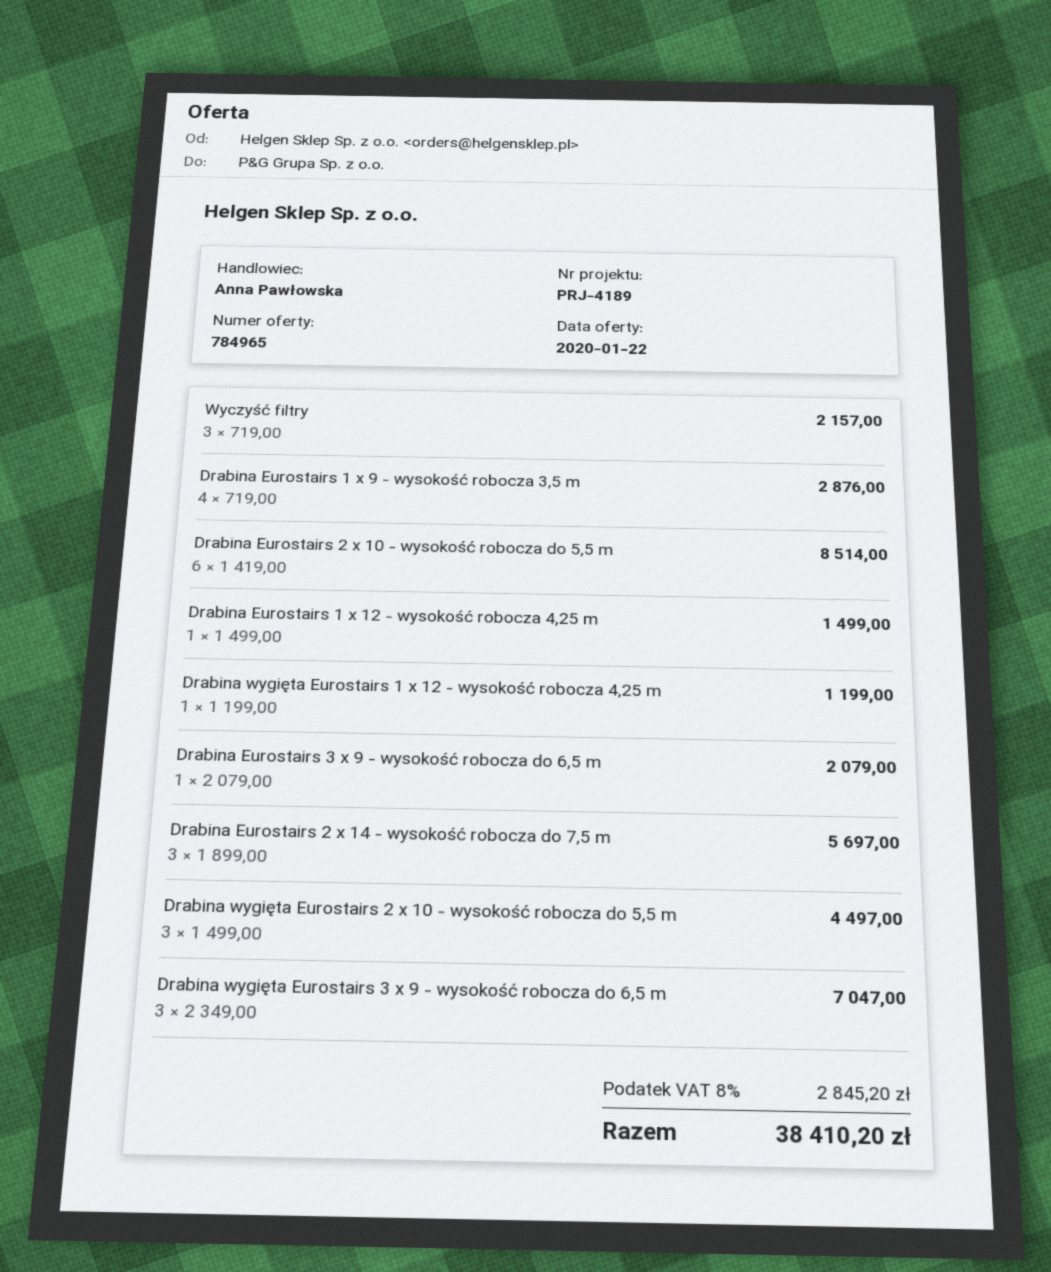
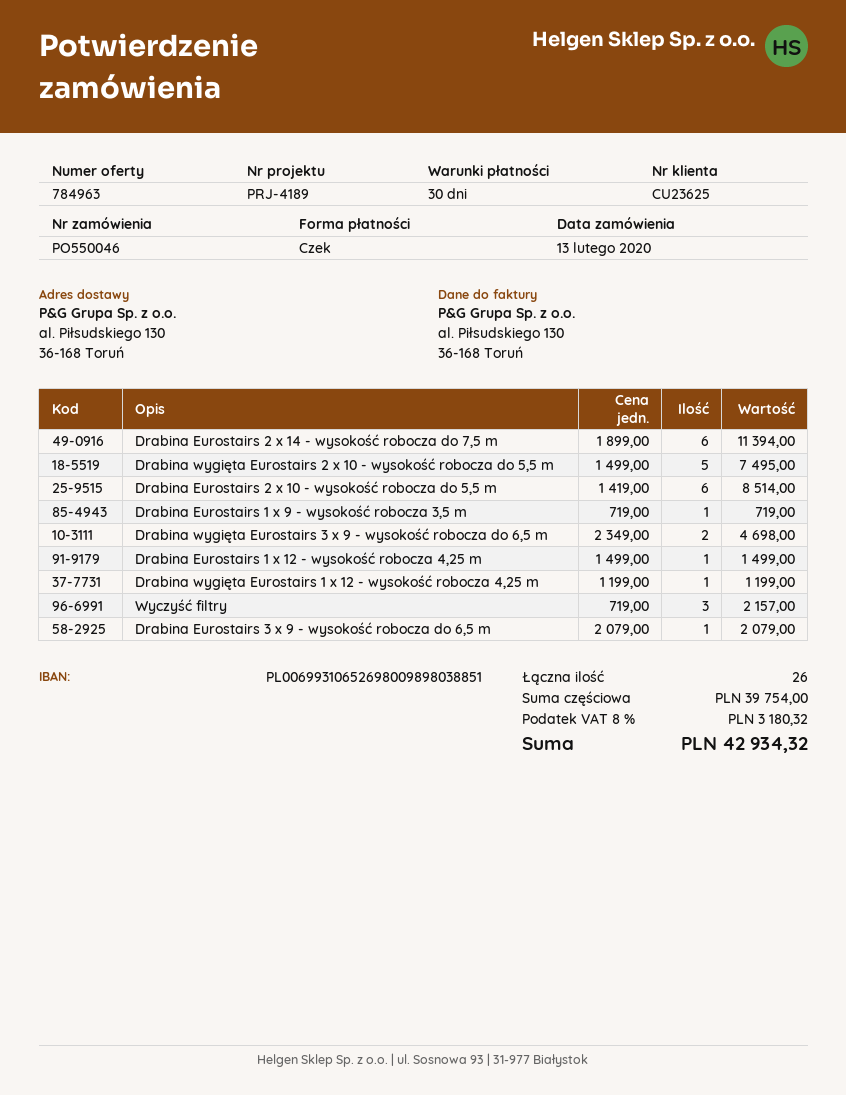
quote number: 784965 -> 784963
Drabina Eurostairs 1 x 9 - wysokość robocza 3,5 m: 4 x 719.00 = 2876.00 -> 1 x 719.00 = 719.00
Drabina Eurostairs 2 x 14 - wysokość robocza do 7,5 m: 3 x 1899.00 = 5697.00 -> 6 x 1899.00 = 11394.00
Drabina wygięta Eurostairs 2 x 10 - wysokość robocza do 5,5 m: 3 x 1499.00 = 4497.00 -> 5 x 1499.00 = 7495.00
Drabina wygięta Eurostairs 3 x 9 - wysokość robocza do 6,5 m: 3 x 2349.00 = 7047.00 -> 2 x 2349.00 = 4698.00
tax: 8% = 2845.20 -> 8% = 3180.32
total: 38410.20 -> 42934.32

